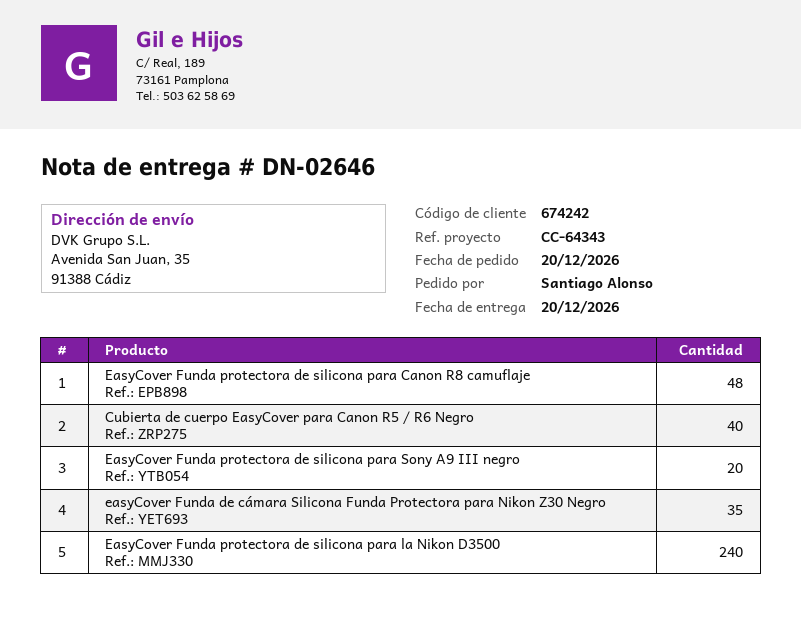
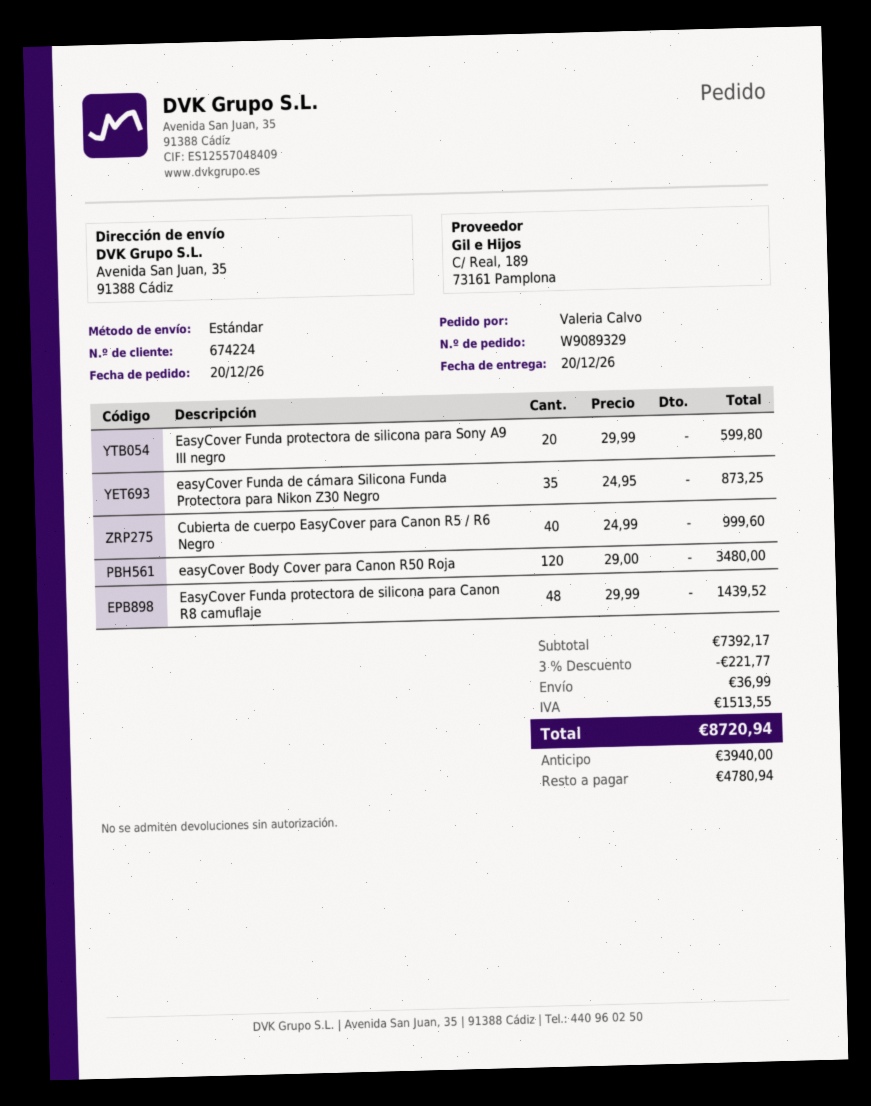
customer number: 674242 -> 674224
ordered by: Santiago Alonso -> Valeria Calvo
EasyCover Funda protectora de silicona para la Nikon D3500: 240 -> none
easyCover Body Cover para Canon R50 Roja: none -> 120

